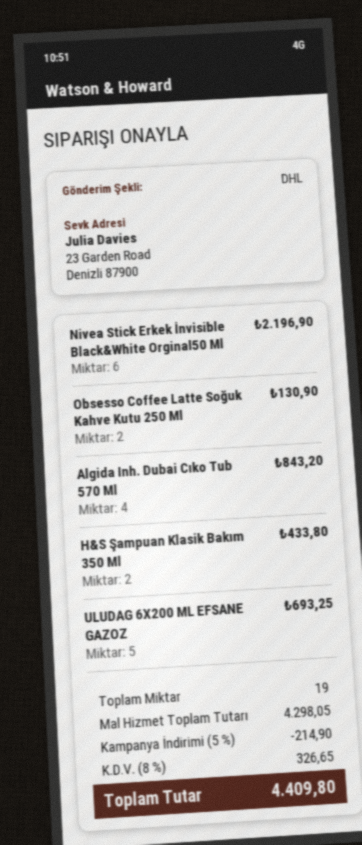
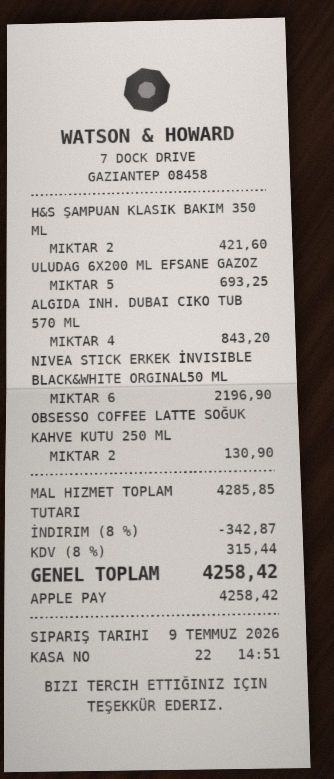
H&S Şampuan Klasik Bakım 350 Ml: 2 for 433.80 -> 2 for 421.60
subtotal: 4298.05 -> 4285.85
discount: 5% = 214.90 -> 8% = 342.87
tax: 8% = 326.65 -> 8% = 315.44
total: 4409.80 -> 4258.42

